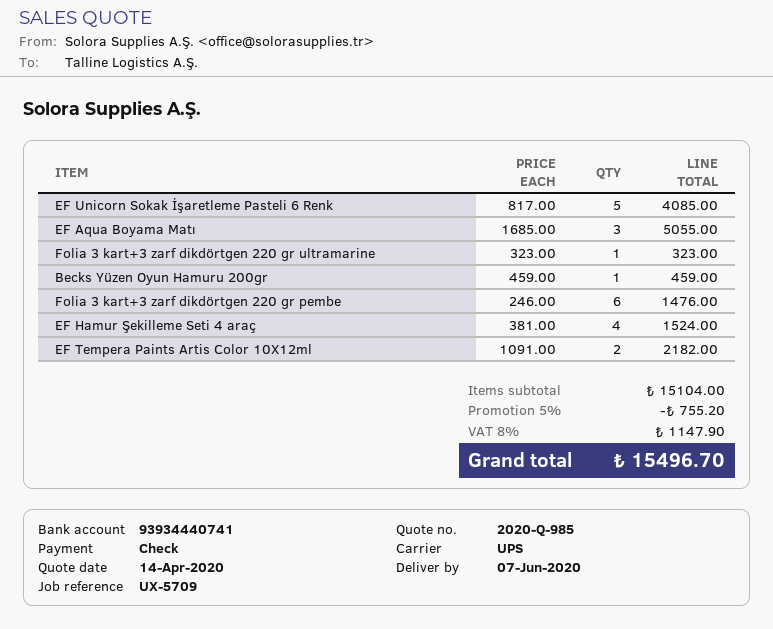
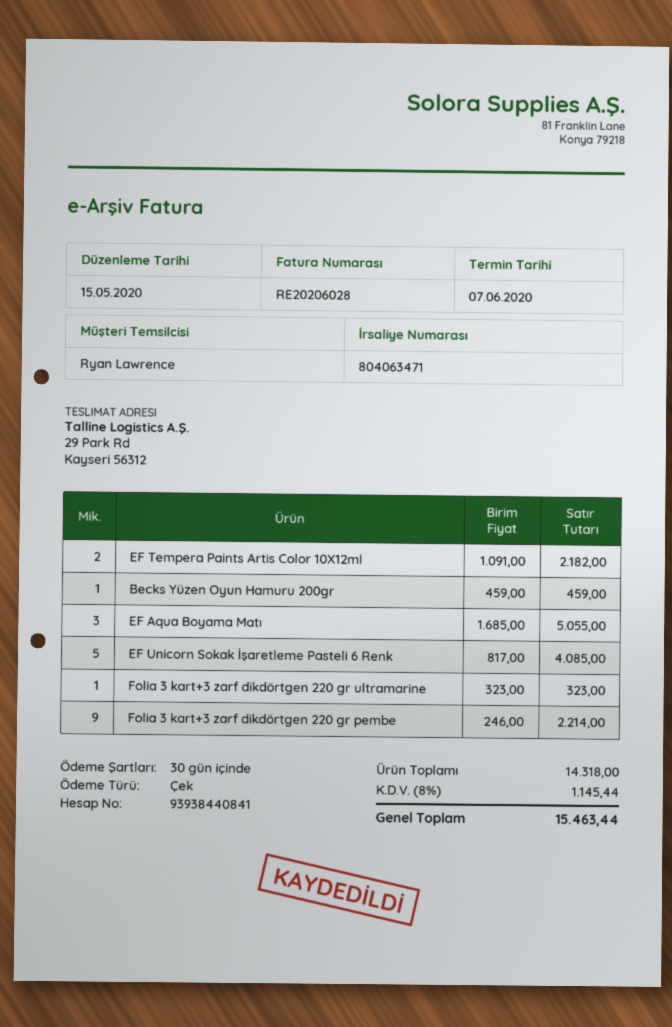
bank account: 93934440741 -> 93938440841
Folia 3 kart+3 zarf dikdörtgen 220 gr pembe: 6 x 246.00 = 1476.00 -> 9 x 246.00 = 2214.00
EF Hamur Şekilleme Seti 4 araç: 4 x 381.00 = 1524.00 -> none
subtotal: 15104.00 -> 14318.00
discount: 5% = 755.20 -> none
tax: 8% = 1147.90 -> 8% = 1145.44
total: 15496.70 -> 15463.44

